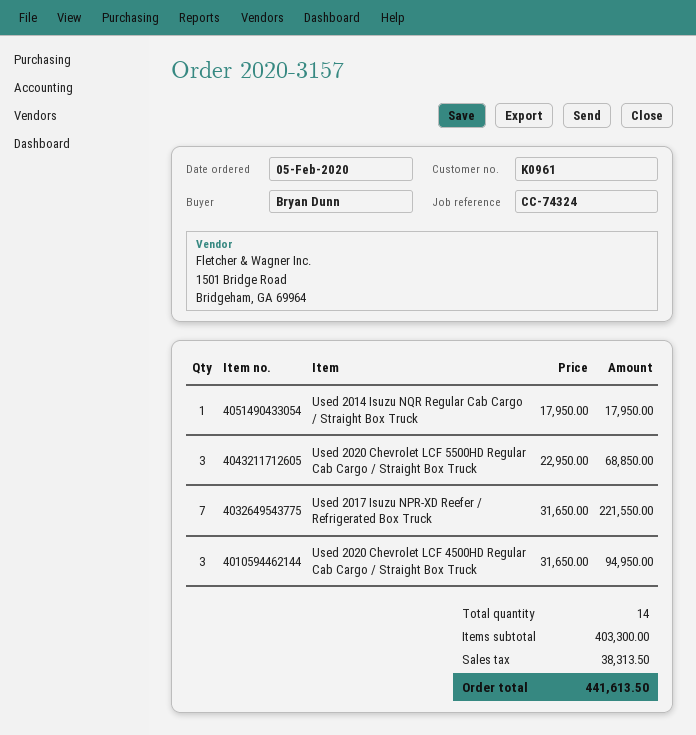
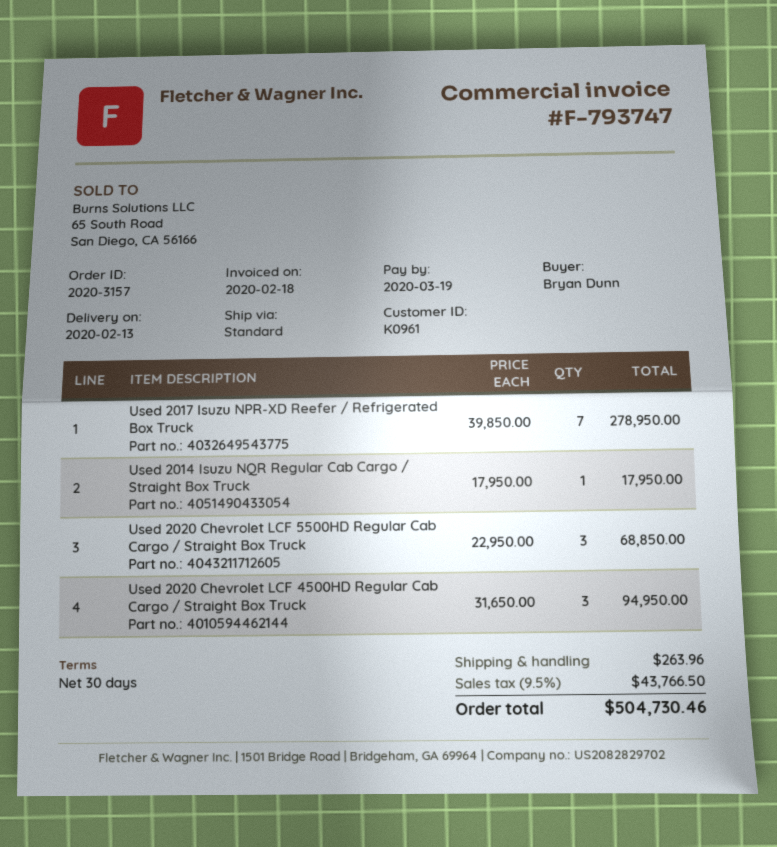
Used 2017 Isuzu NPR-XD Reefer / Refrigerated Box Truck: 7 x 31650.00 = 221550.00 -> 7 x 39850.00 = 278950.00
shipping: none -> 263.96
tax: 38313.50 -> 43766.50
total: 441613.50 -> 504730.46

